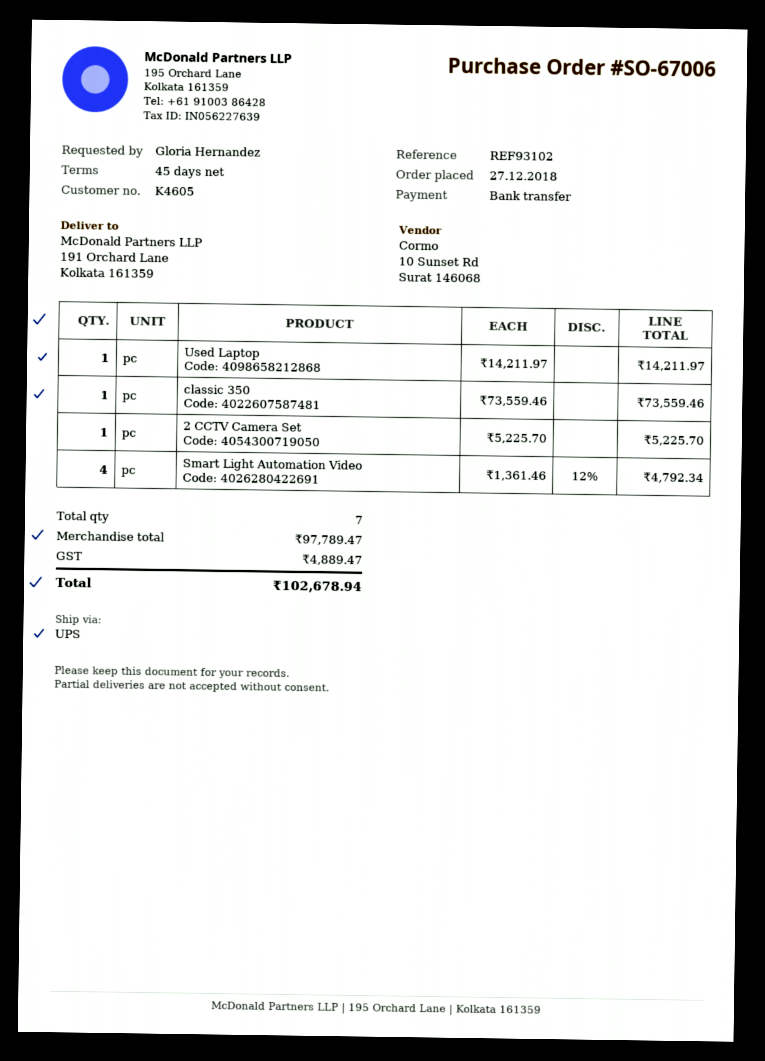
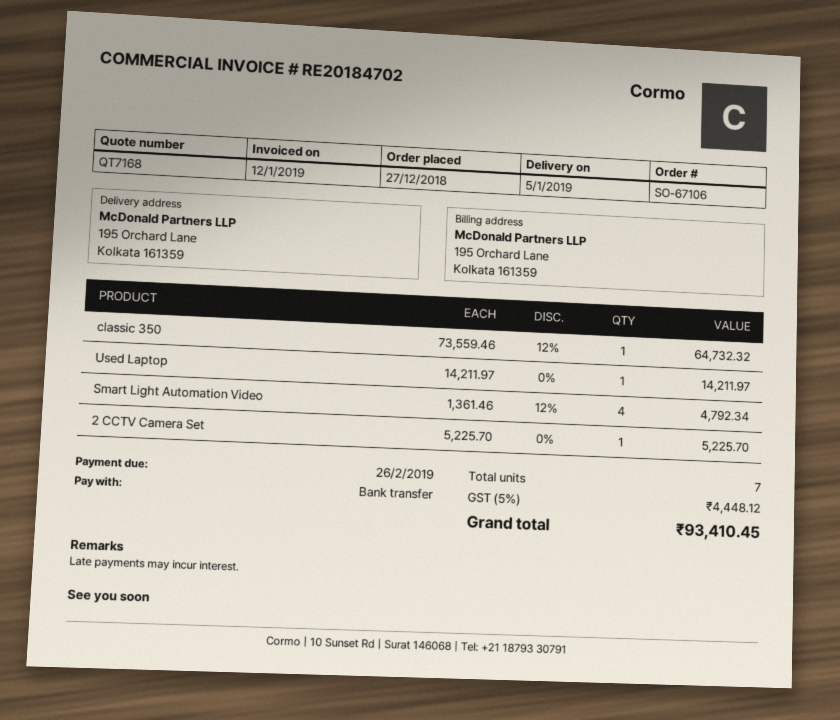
order number: SO-67006 -> SO-67106
ship to: 191 Orchard Lane, Kolkata 161359 -> 195 Orchard Lane, Kolkata 161359
classic 350: 1 x 73559.46 = 73559.46 -> 1 x 73559.46 - 12% = 64732.32
tax: 4889.47 -> 4448.12
total: 102678.94 -> 93410.45

